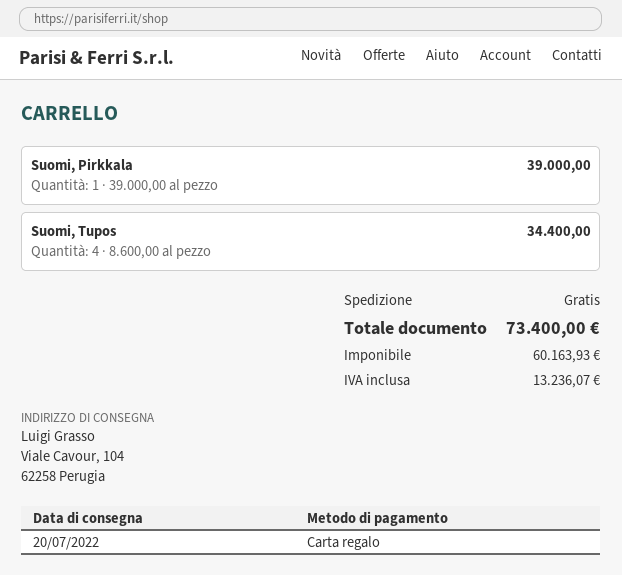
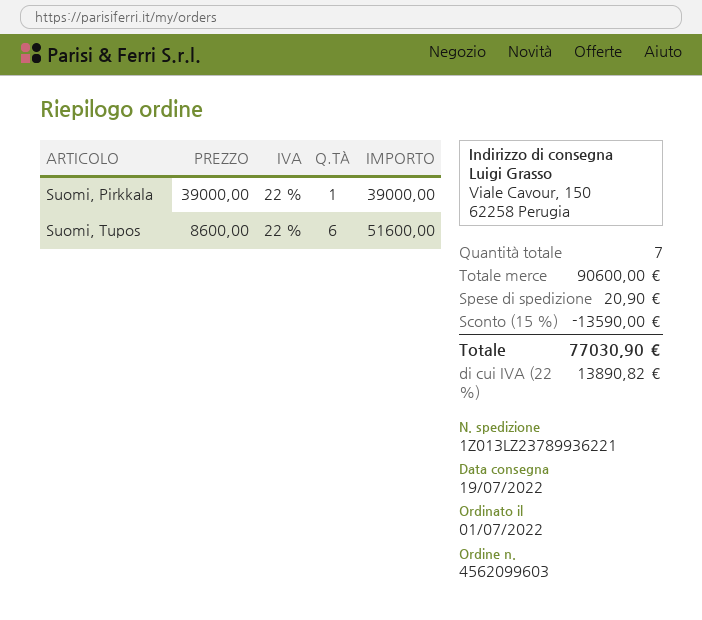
delivery date: 2022-07-20 -> 2022-07-19
ship to: Viale Cavour, 104, 62258 Perugia -> Viale Cavour, 150, 62258 Perugia
Suomi, Tupos: 4 x 8600.00 = 34400.00 -> 6 x 8600.00 = 51600.00
discount: none -> 15% = 13590.00
shipping: 0.00 -> 20.90
tax: 13236.07 -> 13890.82
total: 73400.00 -> 77030.90

